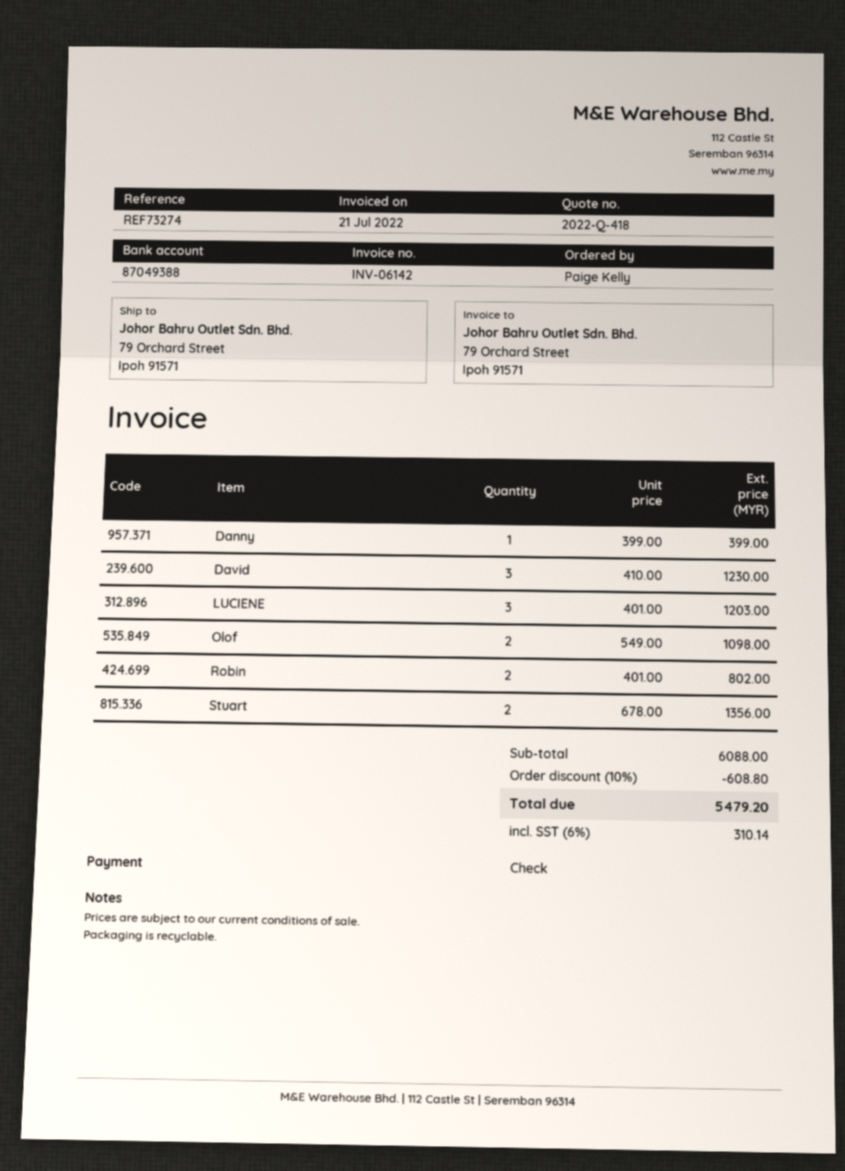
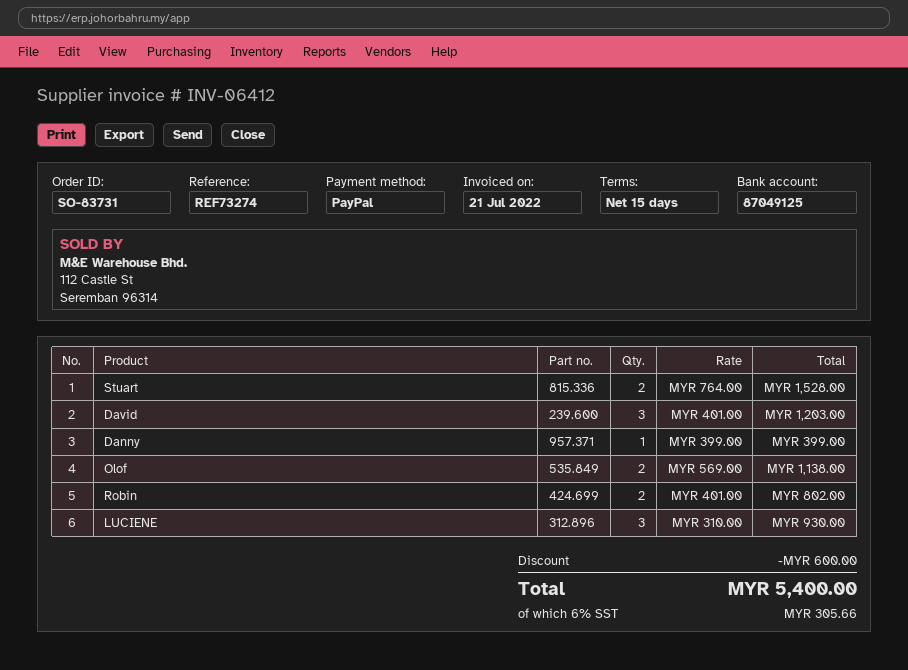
invoice number: INV-06142 -> INV-06412
payment method: cheque -> PayPal
bank account: 87049388 -> 87049125
David: 3 x 410.00 = 1230.00 -> 3 x 401.00 = 1203.00
LUCIENE: 3 x 401.00 = 1203.00 -> 3 x 310.00 = 930.00
Olof: 2 x 549.00 = 1098.00 -> 2 x 569.00 = 1138.00
Stuart: 2 x 678.00 = 1356.00 -> 2 x 764.00 = 1528.00
discount: 608.80 -> 600.00
tax: 6% = 310.14 -> 6% = 305.66
total: 5479.20 -> 5400.00

